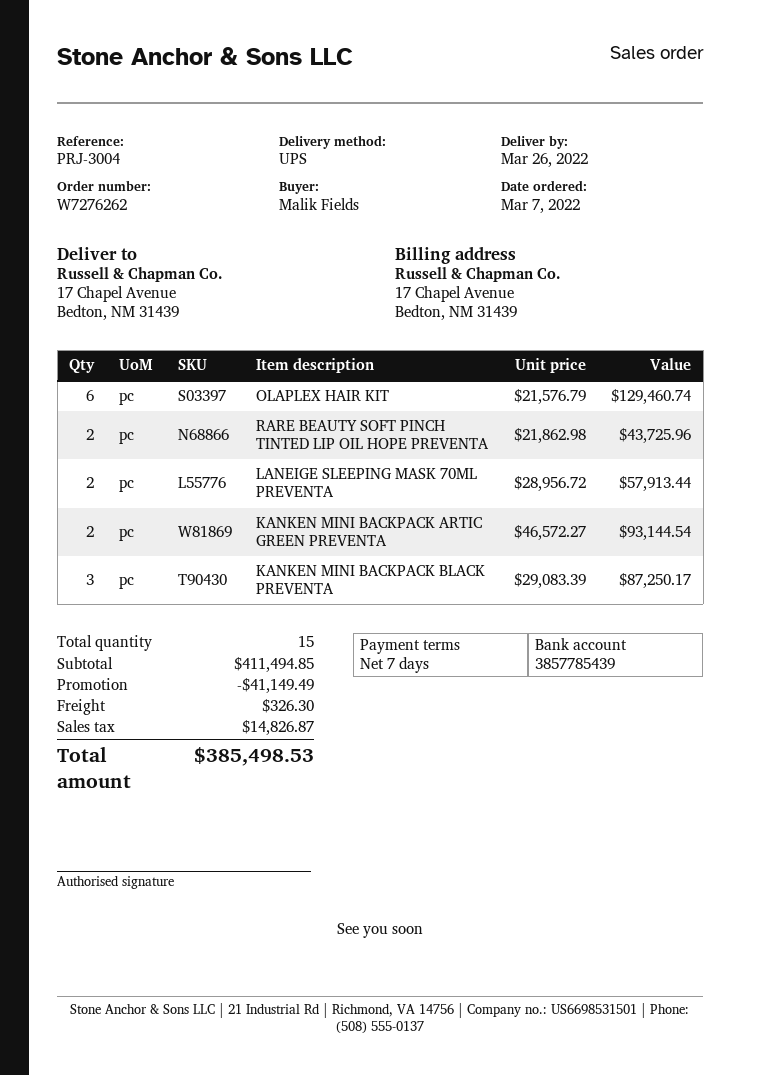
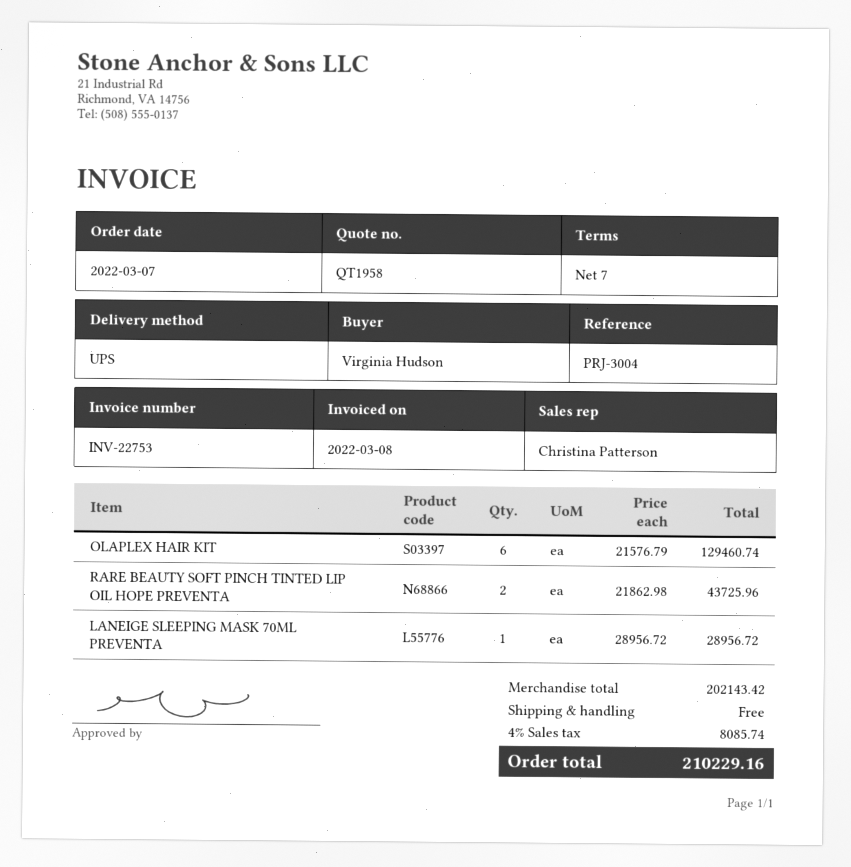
ordered by: Malik Fields -> Virginia Hudson
LANEIGE SLEEPING MASK 70ML PREVENTA: 2 x 28956.72 = 57913.44 -> 1 x 28956.72 = 28956.72
KANKEN MINI BACKPACK ARTIC GREEN PREVENTA: 2 x 46572.27 = 93144.54 -> none
KANKEN MINI BACKPACK BLACK PREVENTA: 3 x 29083.39 = 87250.17 -> none
subtotal: 411494.85 -> 202143.42
discount: 41149.49 -> none
shipping: 326.30 -> 0.00
tax: 14826.87 -> 8085.74
total: 385498.53 -> 210229.16

